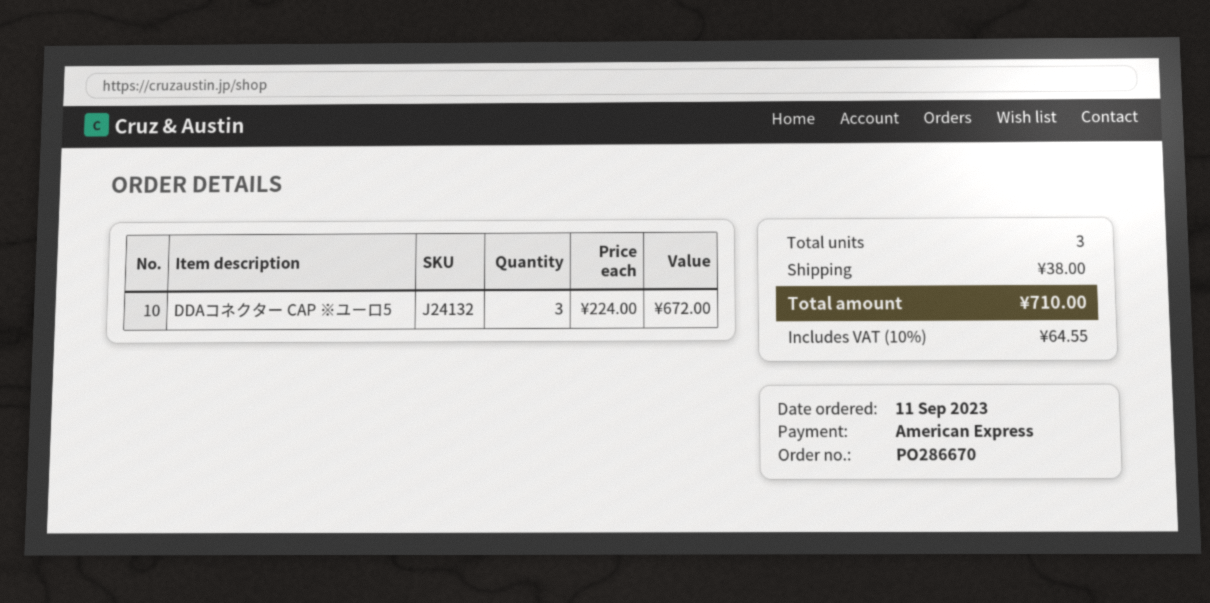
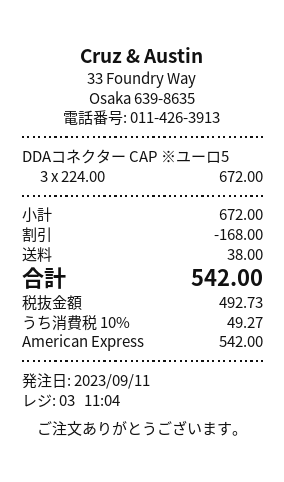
discount: none -> 168.00
tax: 10% = 64.55 -> 10% = 49.27
total: 710.00 -> 542.00

